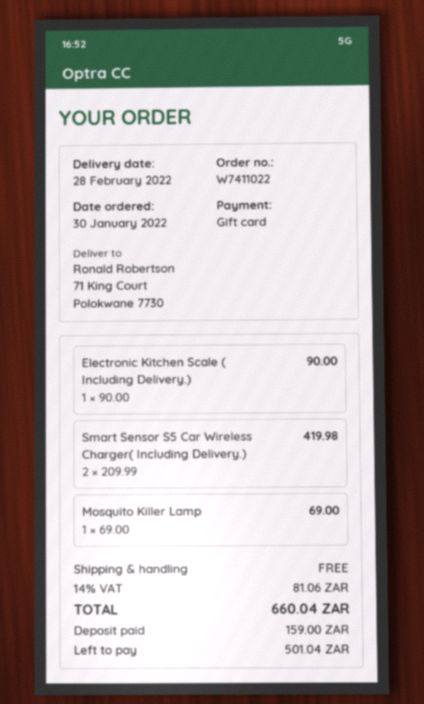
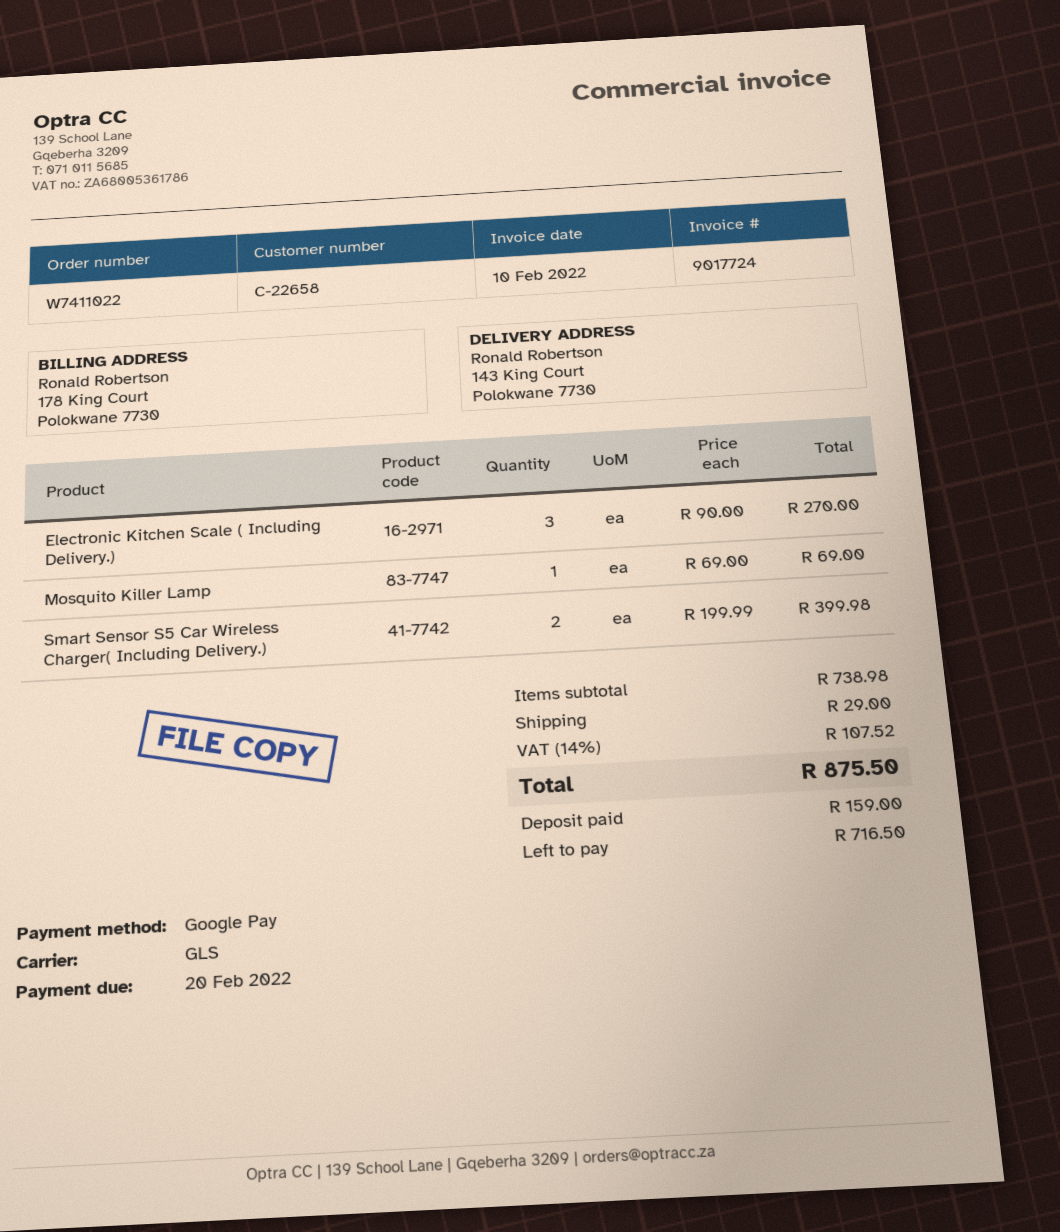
payment method: gift card -> Google Pay
ship to: 71 King Court, Polokwane 7730 -> 143 King Court, Polokwane 7730
Electronic Kitchen Scale ( Including Delivery.): 1 x 90.00 = 90.00 -> 3 x 90.00 = 270.00
Smart Sensor S5 Car Wireless Charger( Including Delivery.): 2 x 209.99 = 419.98 -> 2 x 199.99 = 399.98
shipping: 0.00 -> 29.00
tax: 14% = 81.06 -> 14% = 107.52
total: 660.04 -> 875.50
balance: 501.04 -> 716.50

